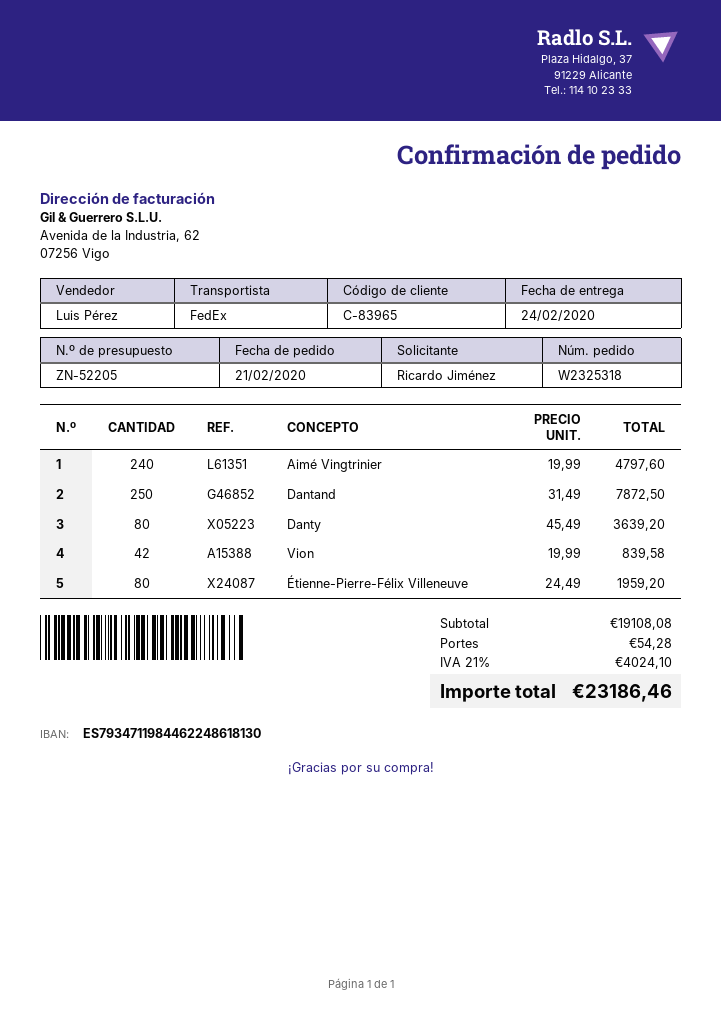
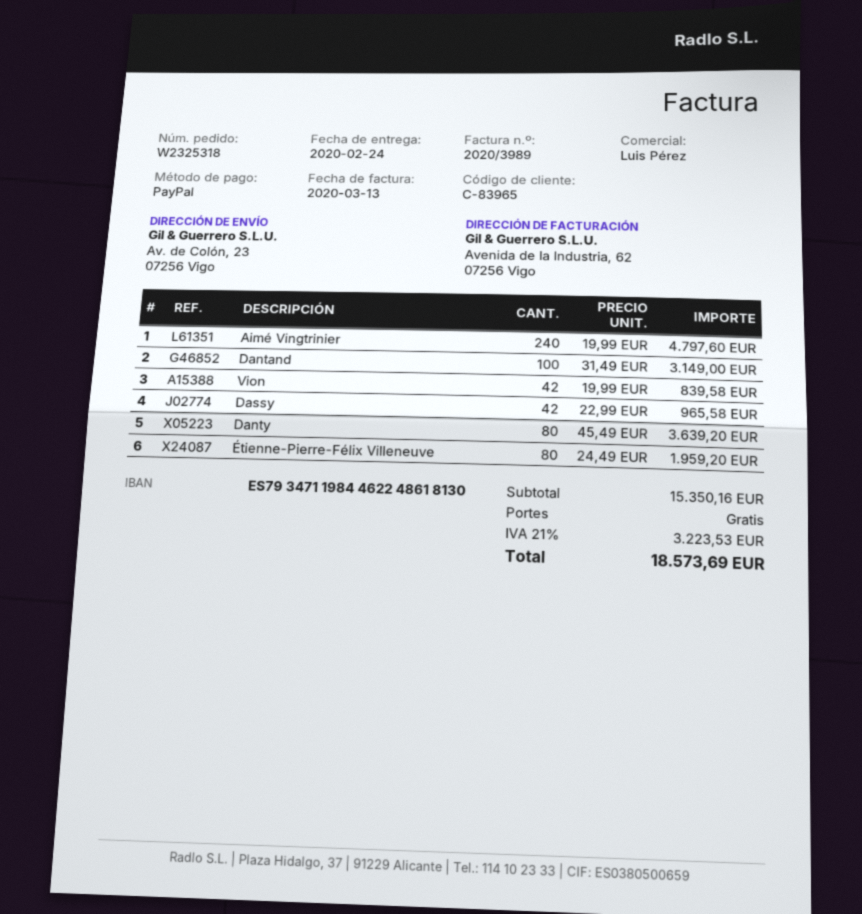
Dantand: 250 x 31.49 = 7872.50 -> 100 x 31.49 = 3149.00
Dassy: none -> 42 x 22.99 = 965.58
subtotal: 19108.08 -> 15350.16
shipping: 54.28 -> 0.00
tax: 21% = 4024.10 -> 21% = 3223.53
total: 23186.46 -> 18573.69

